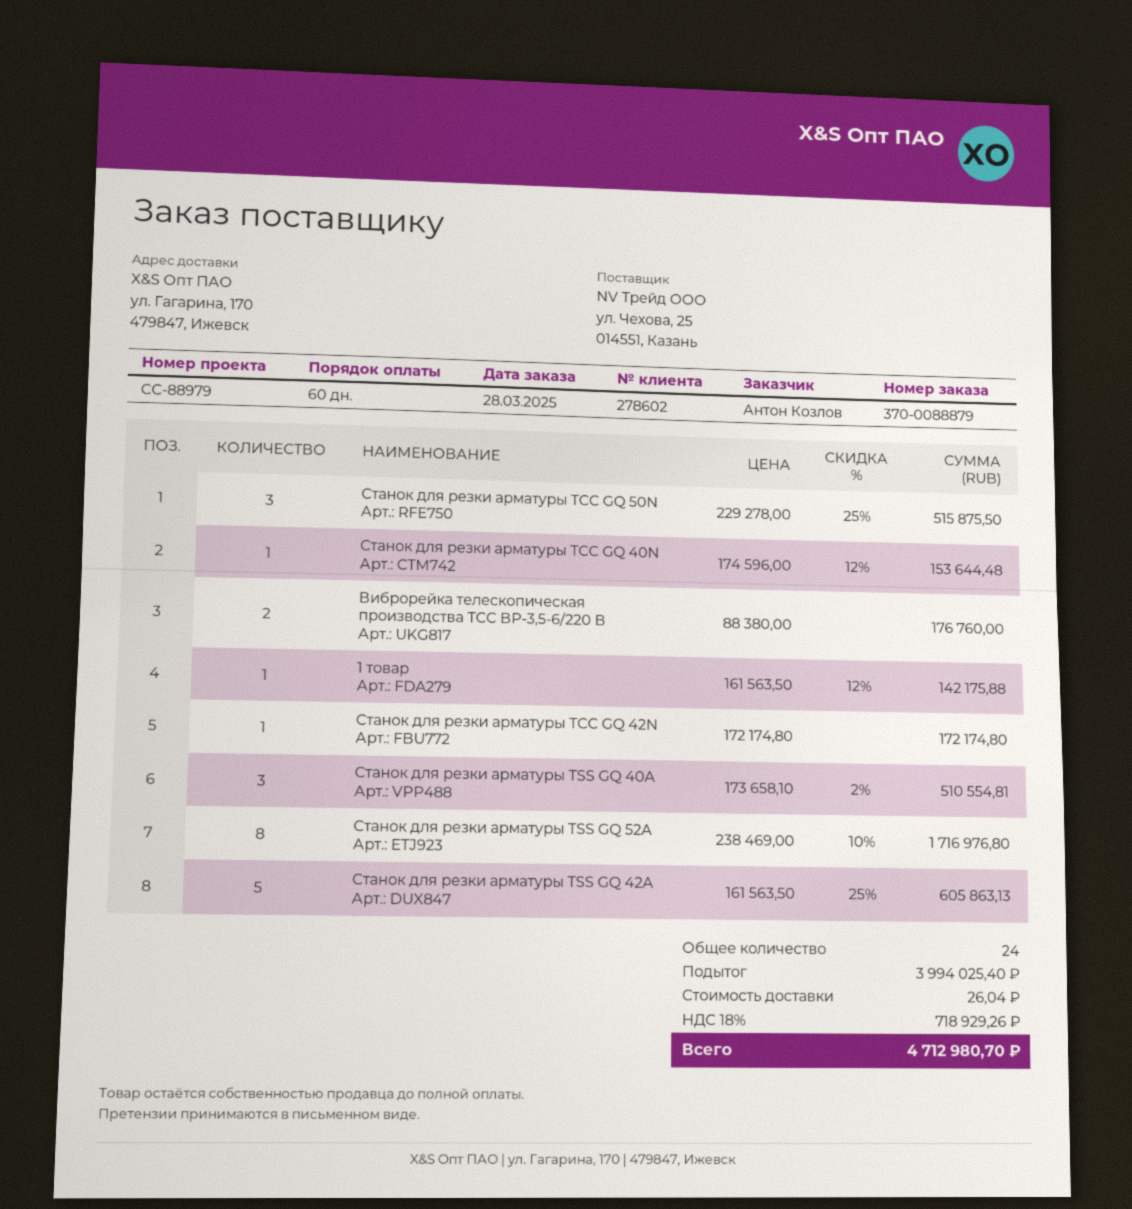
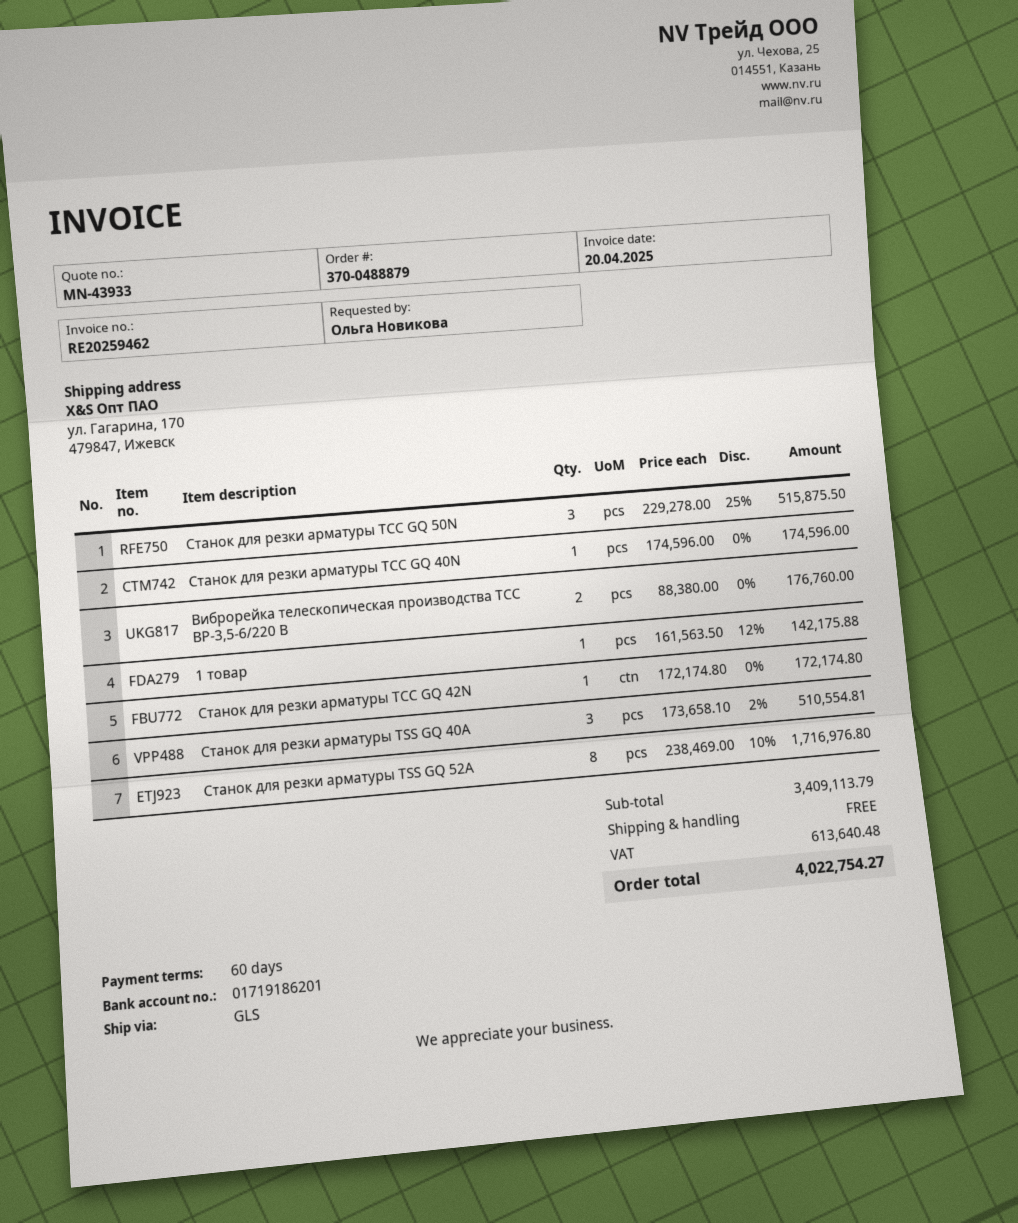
order number: 370-0088879 -> 370-0488879
ordered by: Антон Козлов -> Ольга Новикова
Станок для резки арматуры ТСС GQ 40N: 1 x 174596.00 - 12% = 153644.48 -> 1 x 174596.00 = 174596.00
Станок для резки арматуры TSS GQ 42A: 5 x 161563.50 - 25% = 605863.13 -> none
subtotal: 3994025.40 -> 3409113.79
shipping: 26.04 -> 0.00
tax: 718929.26 -> 613640.48
total: 4712980.70 -> 4022754.27

